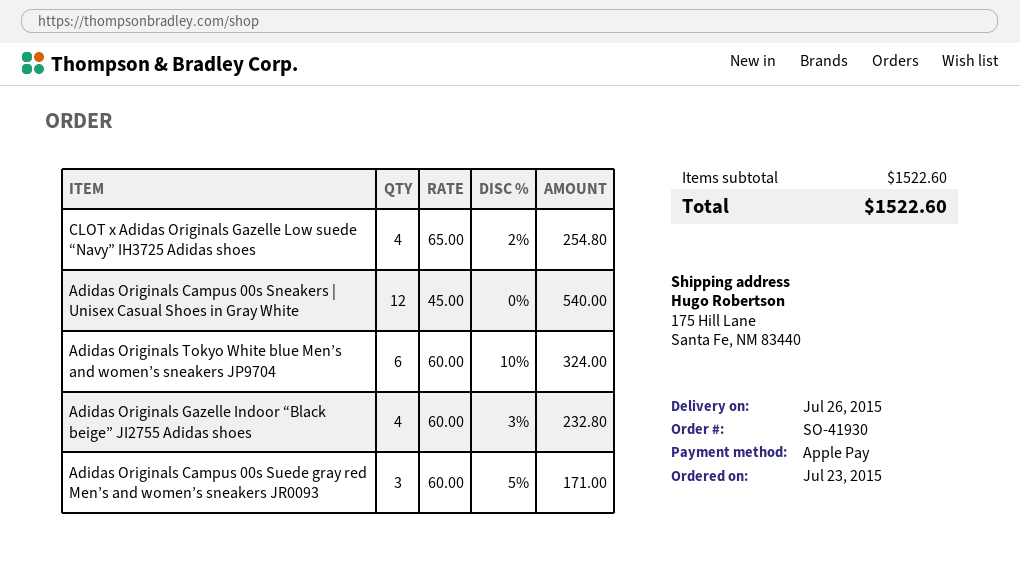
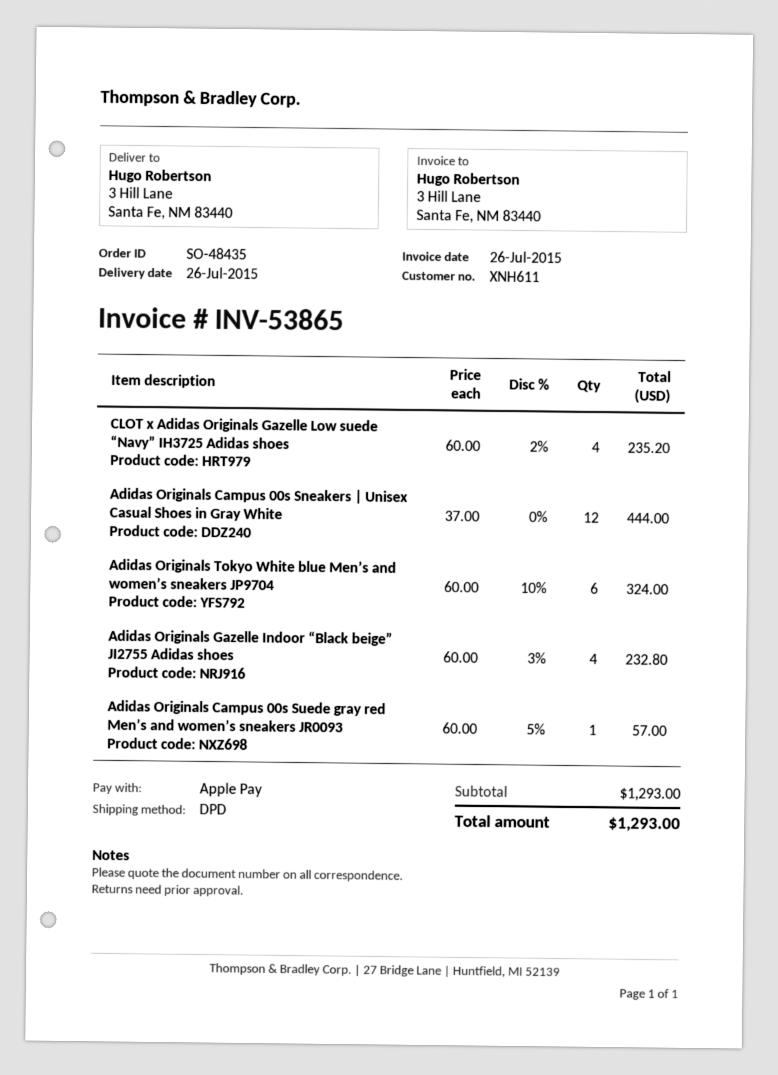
order number: SO-41930 -> SO-48435
ship to: 175 Hill Lane, Santa Fe, NM 83440 -> 3 Hill Lane, Santa Fe, NM 83440
CLOT x Adidas Originals Gazelle Low suede “Navy” IH3725 Adidas shoes: 4 x 65.00 - 2% = 254.80 -> 4 x 60.00 - 2% = 235.20
Adidas Originals Campus 00s Sneakers | Unisex Casual Shoes in Gray White: 12 x 45.00 = 540.00 -> 12 x 37.00 = 444.00
Adidas Originals Campus 00s Suede gray red Men’s and women’s sneakers JR0093: 3 x 60.00 - 5% = 171.00 -> 1 x 60.00 - 5% = 57.00
subtotal: 1522.60 -> 1293.00
total: 1522.60 -> 1293.00

